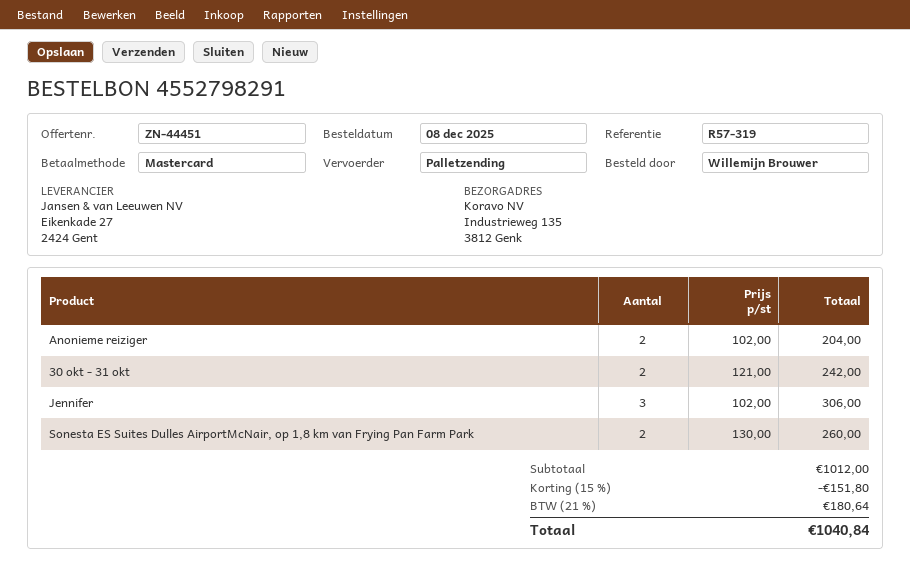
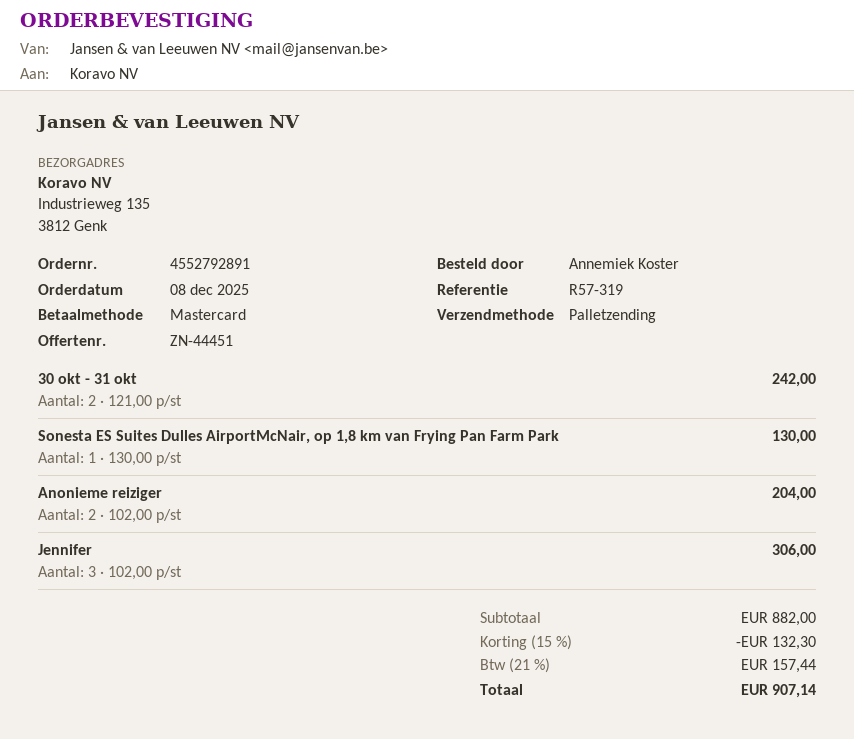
order number: 4552798291 -> 4552792891
ordered by: Willemijn Brouwer -> Annemiek Koster
Sonesta ES Suites Dulles AirportMcNair, op 1,8 km van Frying Pan Farm Park: 2 x 130.00 = 260.00 -> 1 x 130.00 = 130.00
subtotal: 1012.00 -> 882.00
discount: 15% = 151.80 -> 15% = 132.30
tax: 21% = 180.64 -> 21% = 157.44
total: 1040.84 -> 907.14

